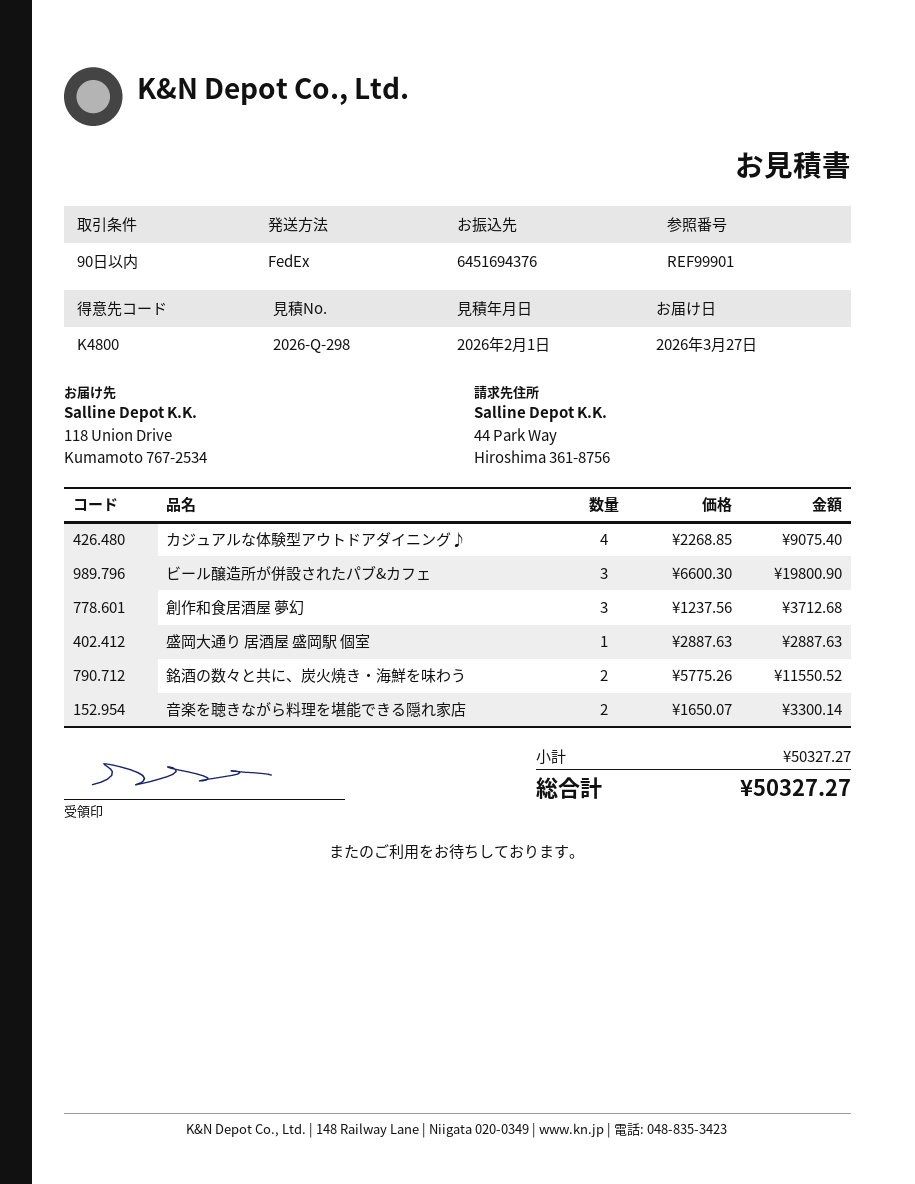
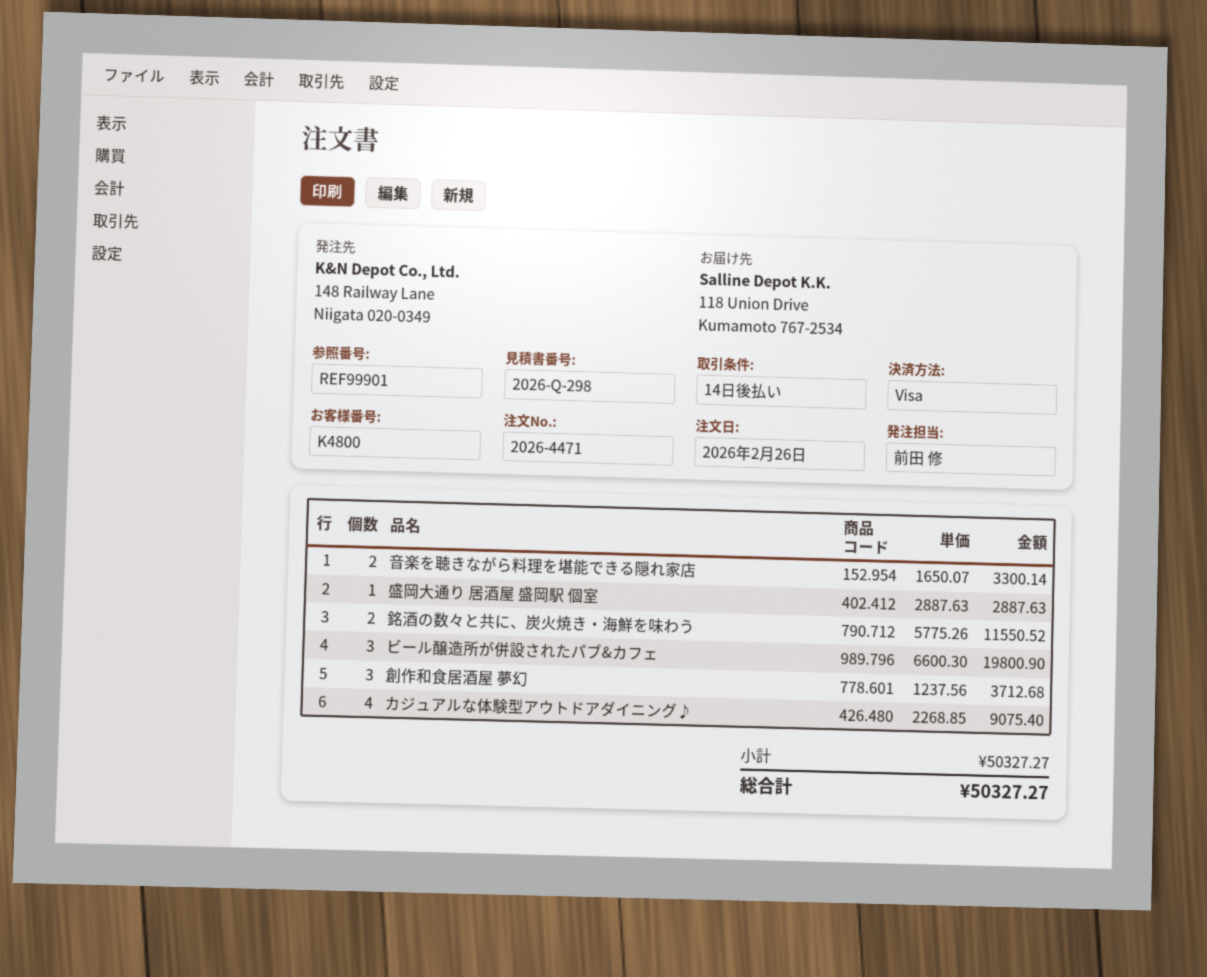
payment terms: 90 days -> 14 days

